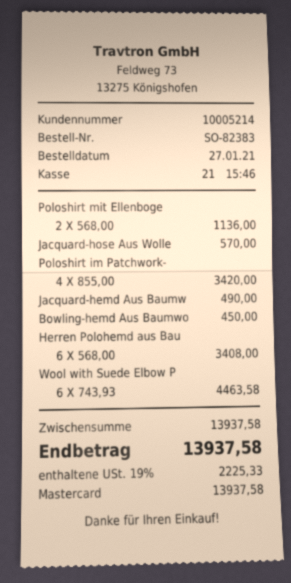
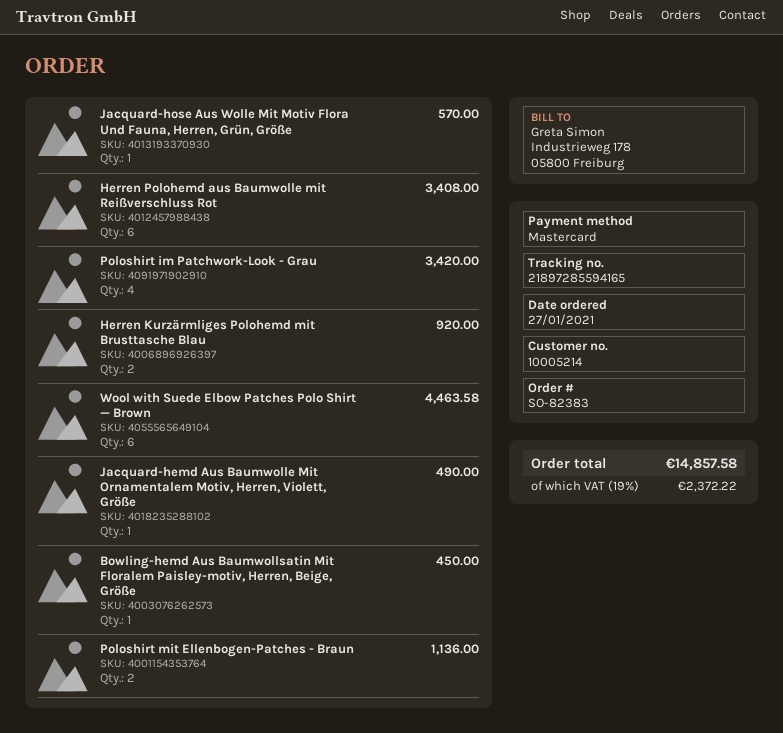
Herren Kurzärmliges Polohemd mit Brusttasche Blau: none -> 2 for 920.00
tax: 19% = 2225.33 -> 19% = 2372.22
total: 13937.58 -> 14857.58

